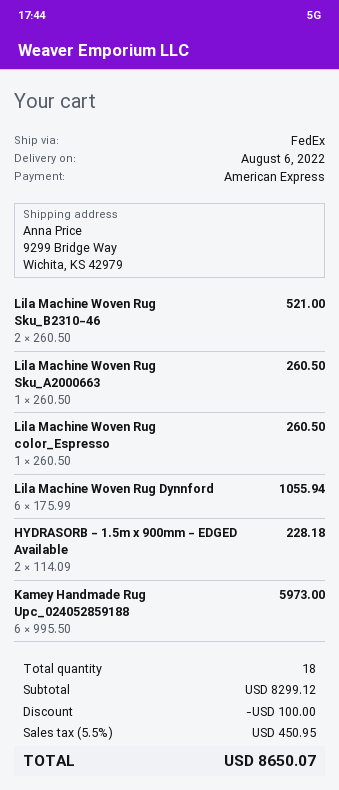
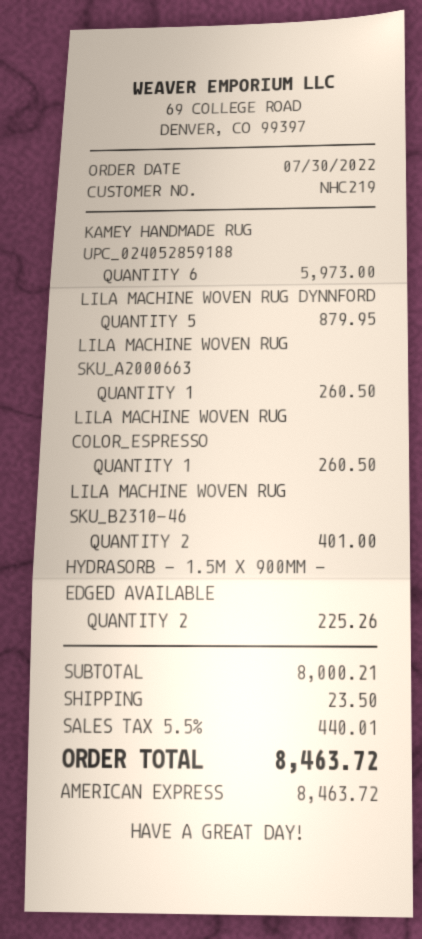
Lila Machine Woven Rug Sku_B2310-46: 2 for 521.00 -> 2 for 401.00
Lila Machine Woven Rug Dynnford: 6 for 1055.94 -> 5 for 879.95
HYDRASORB - 1.5m x 900mm - EDGED Available: 2 for 228.18 -> 2 for 225.26
subtotal: 8299.12 -> 8000.21
discount: 100.00 -> none
shipping: none -> 23.50
tax: 5.5% = 450.95 -> 5.5% = 440.01
total: 8650.07 -> 8463.72

